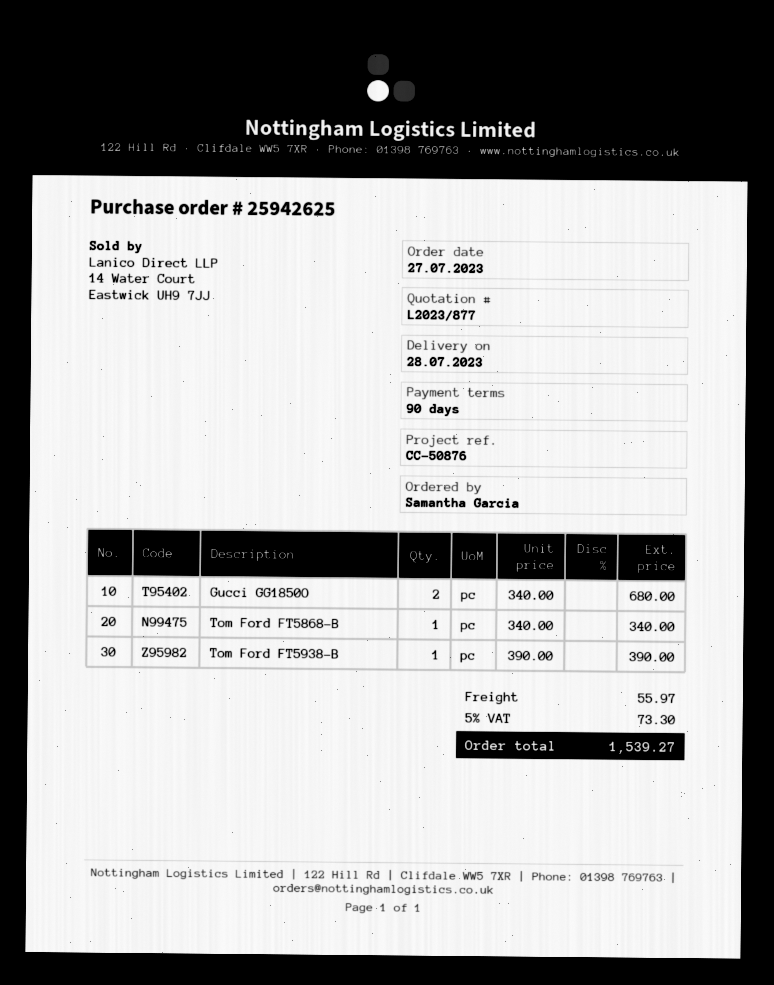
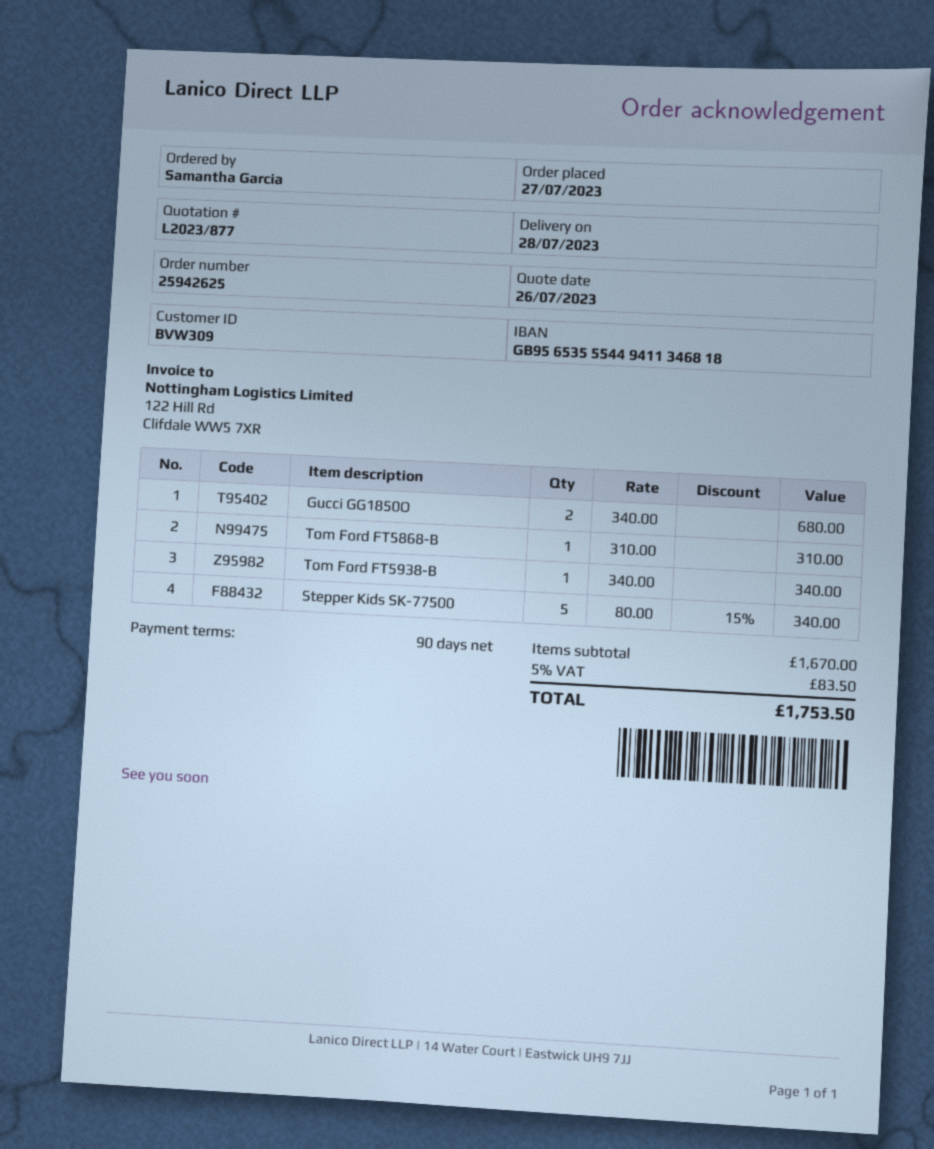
Tom Ford FT5868-B: 1 x 340.00 = 340.00 -> 1 x 310.00 = 310.00
Tom Ford FT5938-B: 1 x 390.00 = 390.00 -> 1 x 340.00 = 340.00
Stepper Kids SK-77500: none -> 5 x 80.00 - 15% = 340.00
shipping: 55.97 -> none
tax: 5% = 73.30 -> 5% = 83.50
total: 1539.27 -> 1753.50

